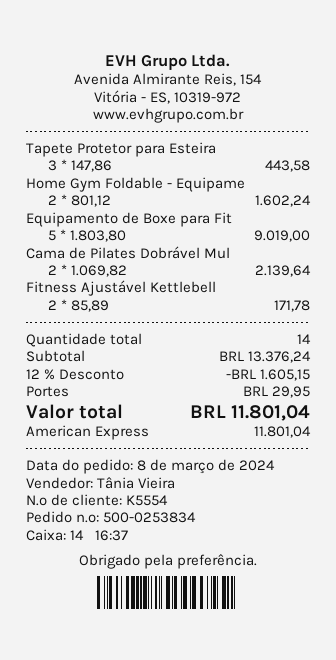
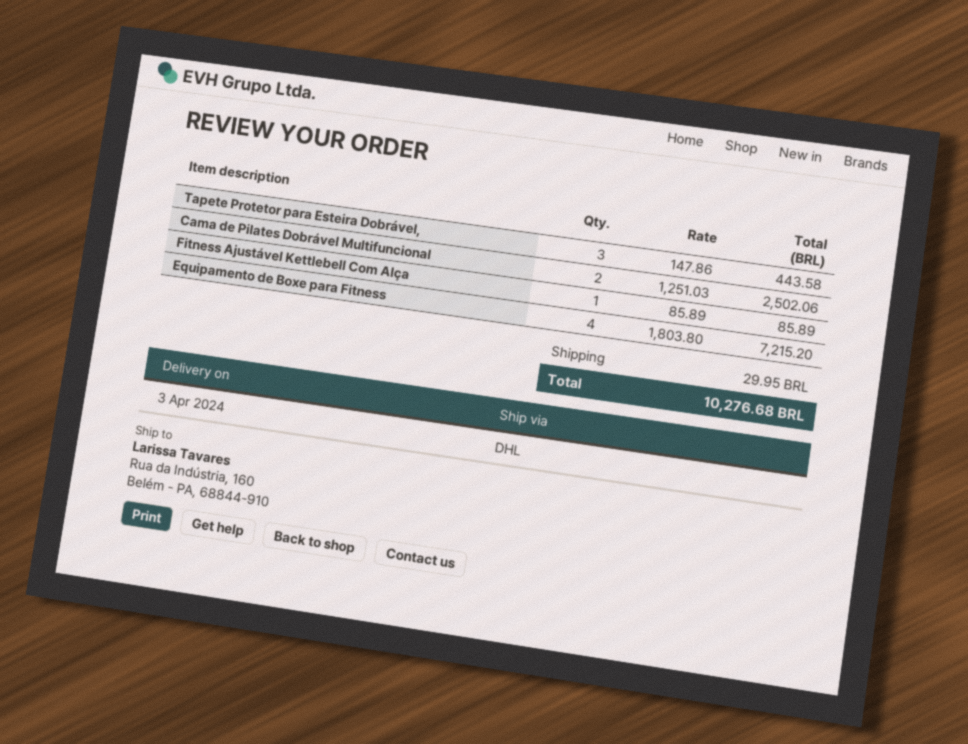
Home Gym Foldable - Equipame: 2 x 801.12 = 1602.24 -> none
Equipamento de Boxe para Fit: 5 x 1803.80 = 9019.00 -> 4 x 1803.80 = 7215.20
Cama de Pilates Dobrável Mul: 2 x 1069.82 = 2139.64 -> 2 x 1251.03 = 2502.06
Fitness Ajustável Kettlebell: 2 x 85.89 = 171.78 -> 1 x 85.89 = 85.89
discount: 12% = 1605.15 -> none
total: 11801.04 -> 10276.68

